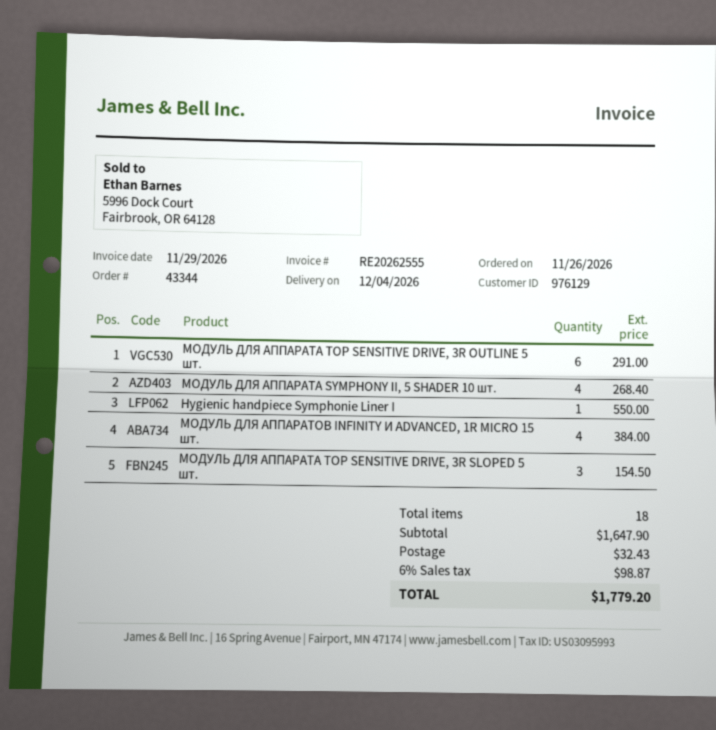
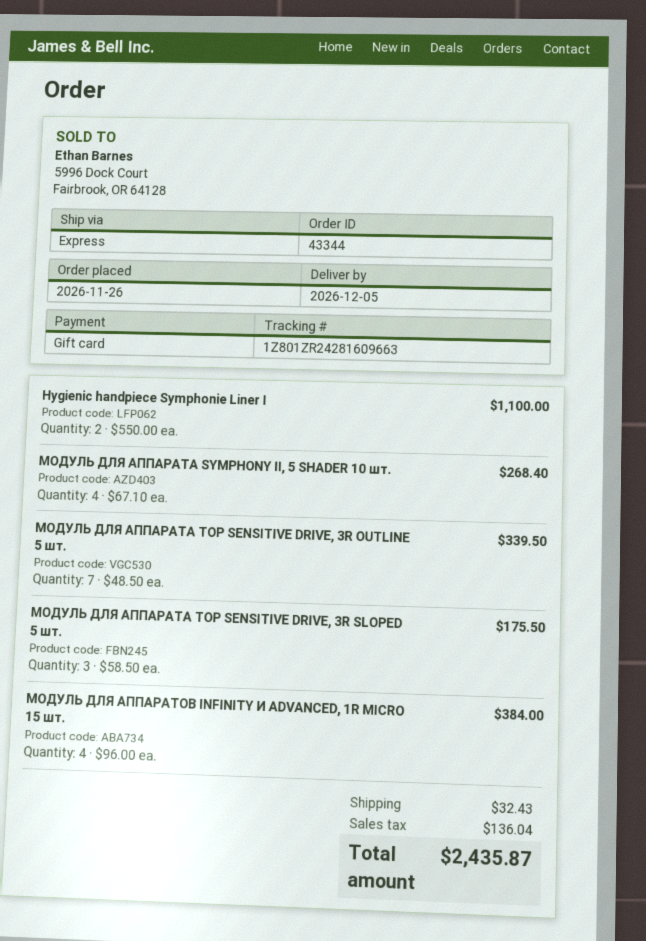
delivery date: 2026-12-04 -> 2026-12-05
МОДУЛЬ ДЛЯ АППАРАТА TOP SENSITIVE DRIVE, 3R OUTLINE 5 шт.: 6 for 291.00 -> 7 for 339.50
Hygienic handpiece Symphonie Liner I: 1 for 550.00 -> 2 for 1100.00
МОДУЛЬ ДЛЯ АППАРАТА TOP SENSITIVE DRIVE, 3R SLOPED 5 шт.: 3 for 154.50 -> 3 for 175.50
tax: 98.87 -> 136.04
total: 1779.20 -> 2435.87

